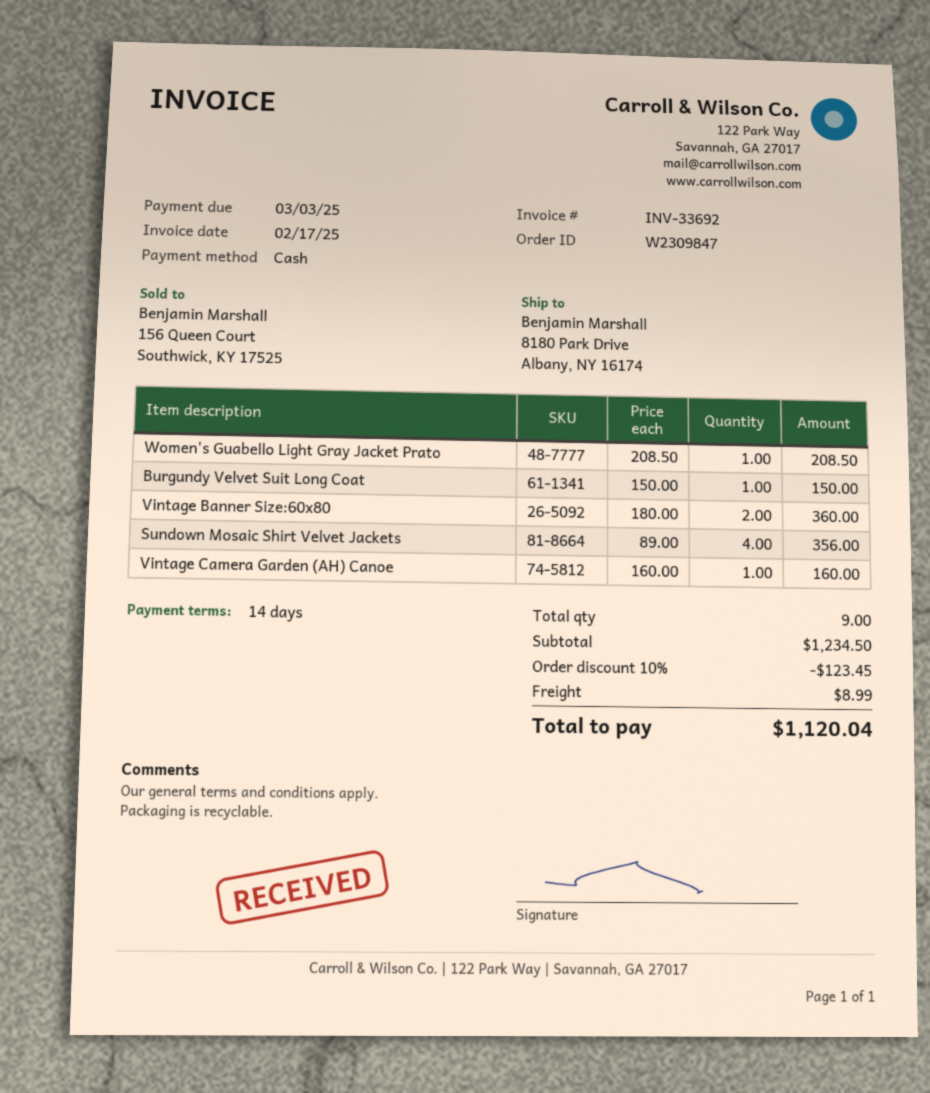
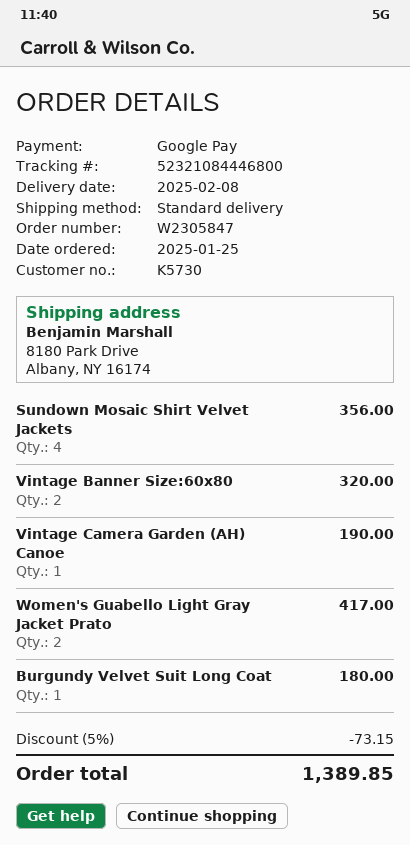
order number: W2309847 -> W2305847
payment method: cash -> Google Pay
Women's Guabello Light Gray Jacket Prato: 1 for 208.50 -> 2 for 417.00
Burgundy Velvet Suit Long Coat: 1 for 150.00 -> 1 for 180.00
Vintage Banner Size:60x80: 2 for 360.00 -> 2 for 320.00
Vintage Camera Garden (AH) Canoe: 1 for 160.00 -> 1 for 190.00
discount: 10% = 123.45 -> 5% = 73.15
shipping: 8.99 -> none
total: 1120.04 -> 1389.85

